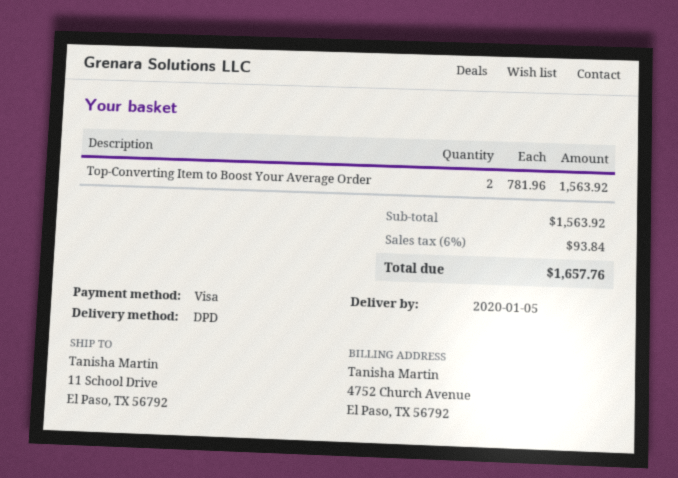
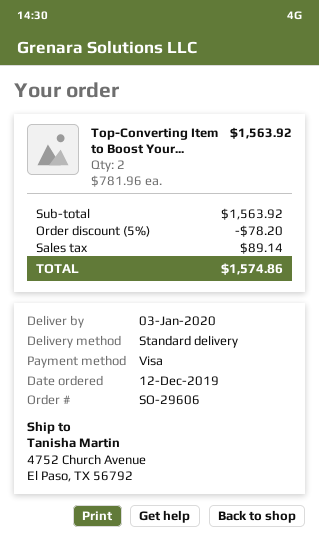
delivery date: 2020-01-05 -> 2020-01-03
shipping method: DPD -> standard
ship to: 11 School Drive, El Paso, TX 56792 -> 4752 Church Avenue, El Paso, TX 56792
discount: none -> 5% = 78.20
tax: 93.84 -> 89.14
total: 1657.76 -> 1574.86

